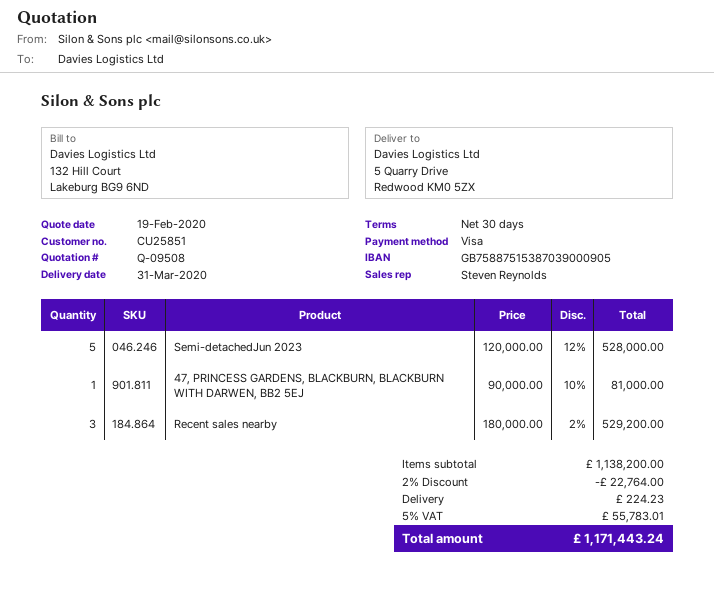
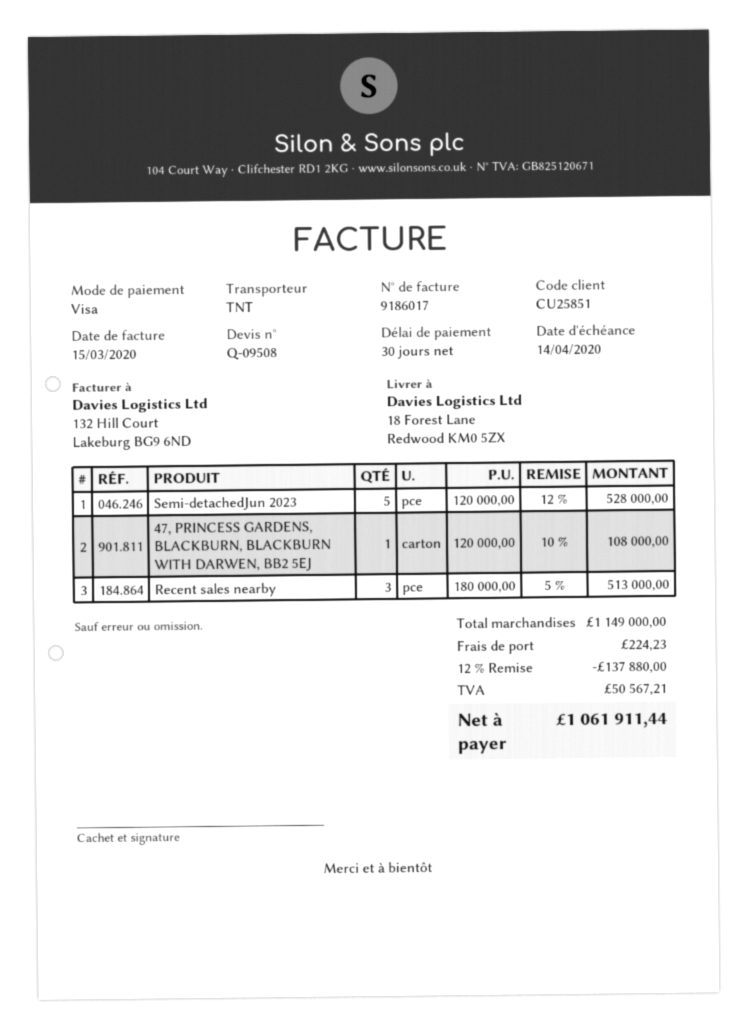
ship to: 5 Quarry Drive, Redwood KM0 5ZX -> 18 Forest Lane, Redwood KM0 5ZX
47, PRINCESS GARDENS, BLACKBURN, BLACKBURN WITH DARWEN, BB2 5EJ: 1 x 90000.00 - 10% = 81000.00 -> 1 x 120000.00 - 10% = 108000.00
Recent sales nearby: 3 x 180000.00 - 2% = 529200.00 -> 3 x 180000.00 - 5% = 513000.00
subtotal: 1138200.00 -> 1149000.00
discount: 2% = 22764.00 -> 12% = 137880.00
tax: 55783.01 -> 50567.21
total: 1171443.24 -> 1061911.44

